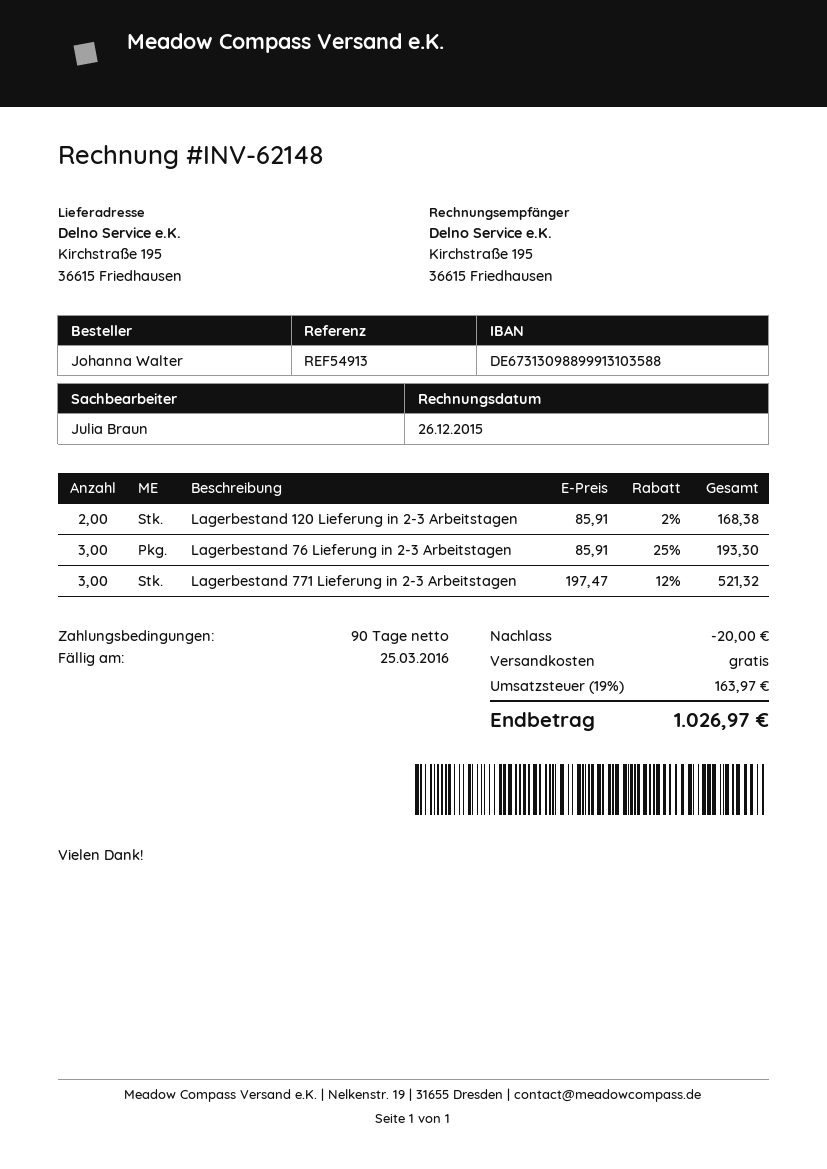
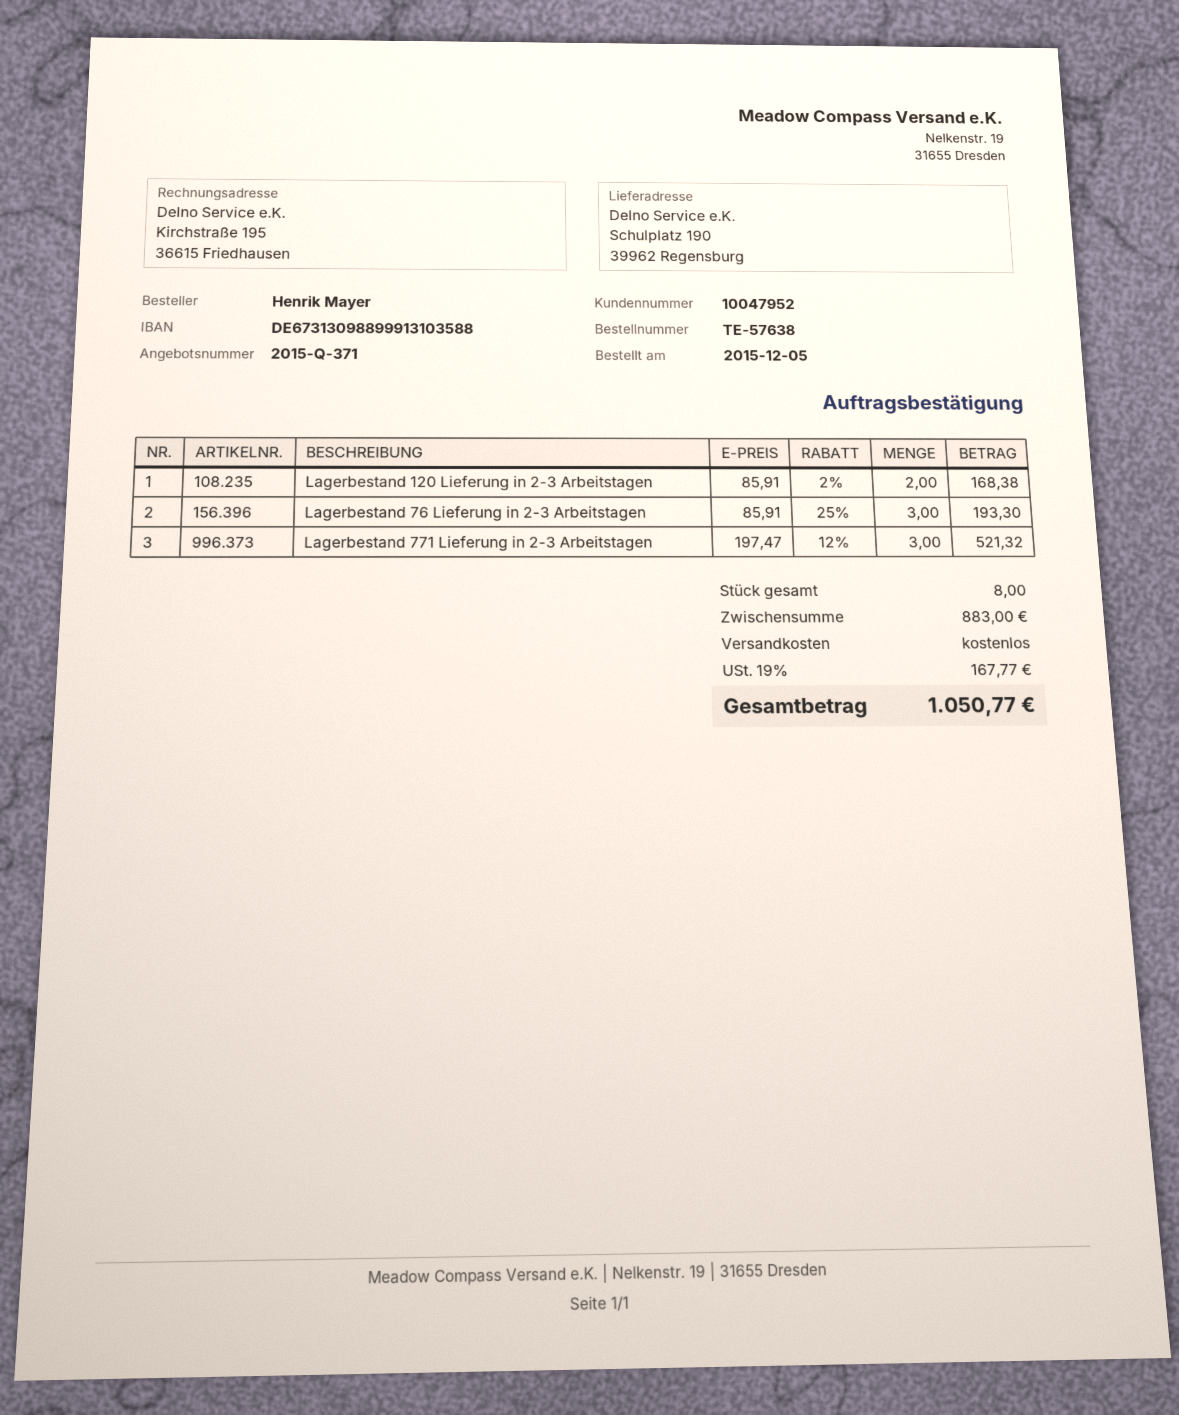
ordered by: Johanna Walter -> Henrik Mayer
ship to: Kirchstraße 195, 36615 Friedhausen -> Schulplatz 190, 39962 Regensburg
discount: 20.00 -> none
tax: 19% = 163.97 -> 19% = 167.77
total: 1026.97 -> 1050.77

